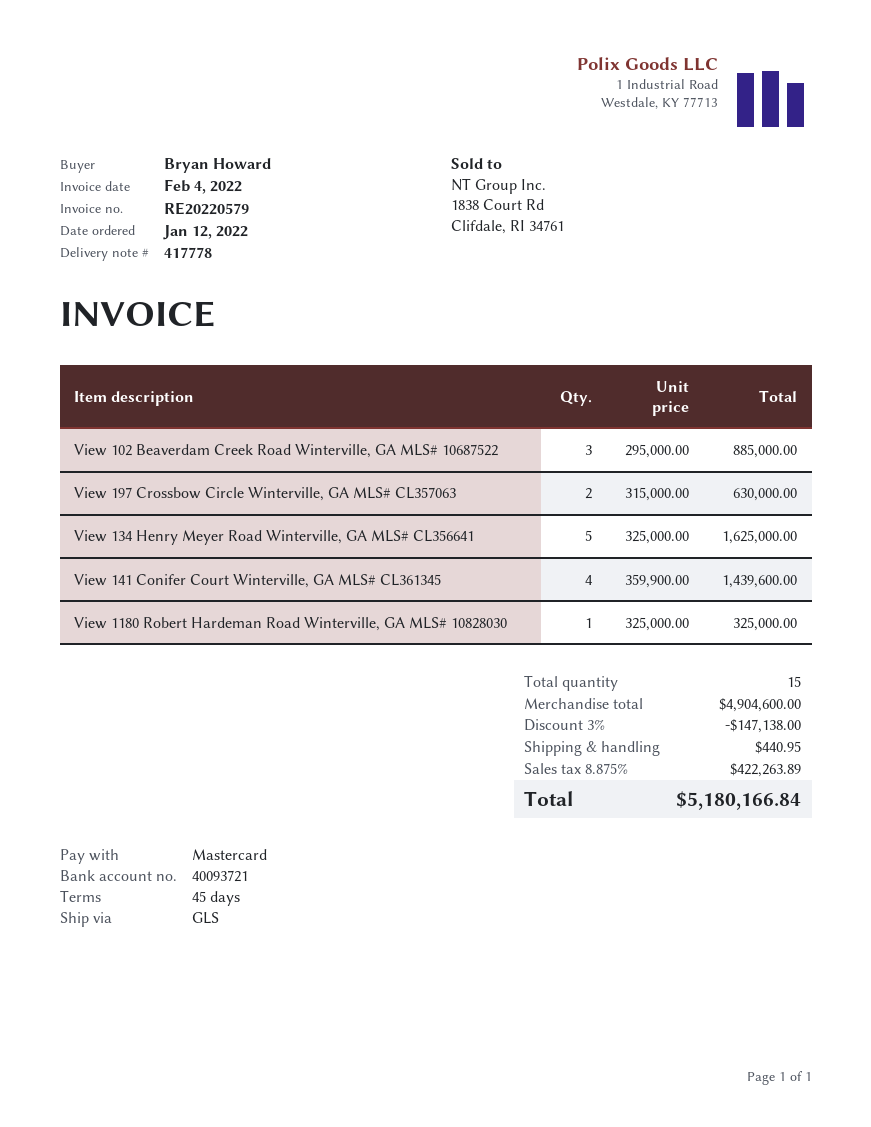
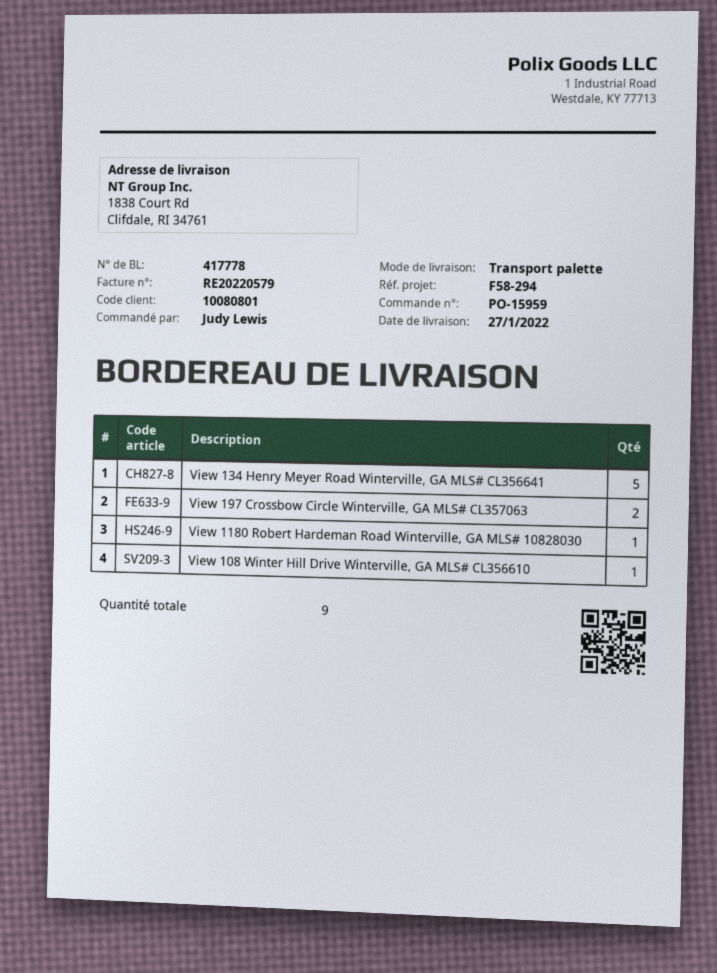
ordered by: Bryan Howard -> Judy Lewis
shipping method: GLS -> pallet freight
View 102 Beaverdam Creek Road Winterville, GA MLS# 10687522: 3 -> none
View 141 Conifer Court Winterville, GA MLS# CL361345: 4 -> none
View 108 Winter Hill Drive Winterville, GA MLS# CL356610: none -> 1
total quantity: 15 -> 9

